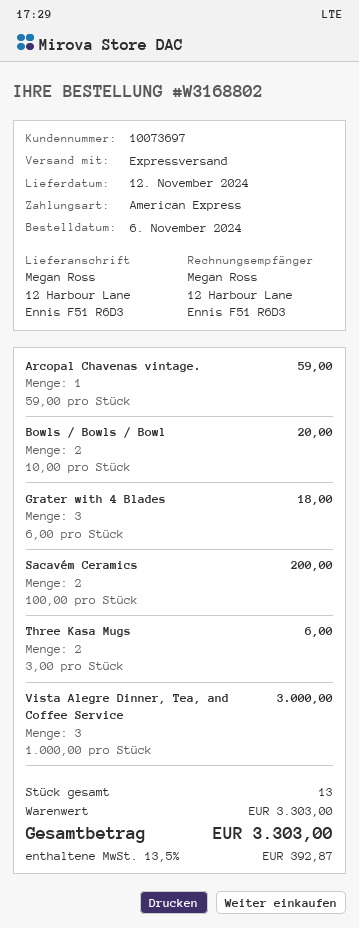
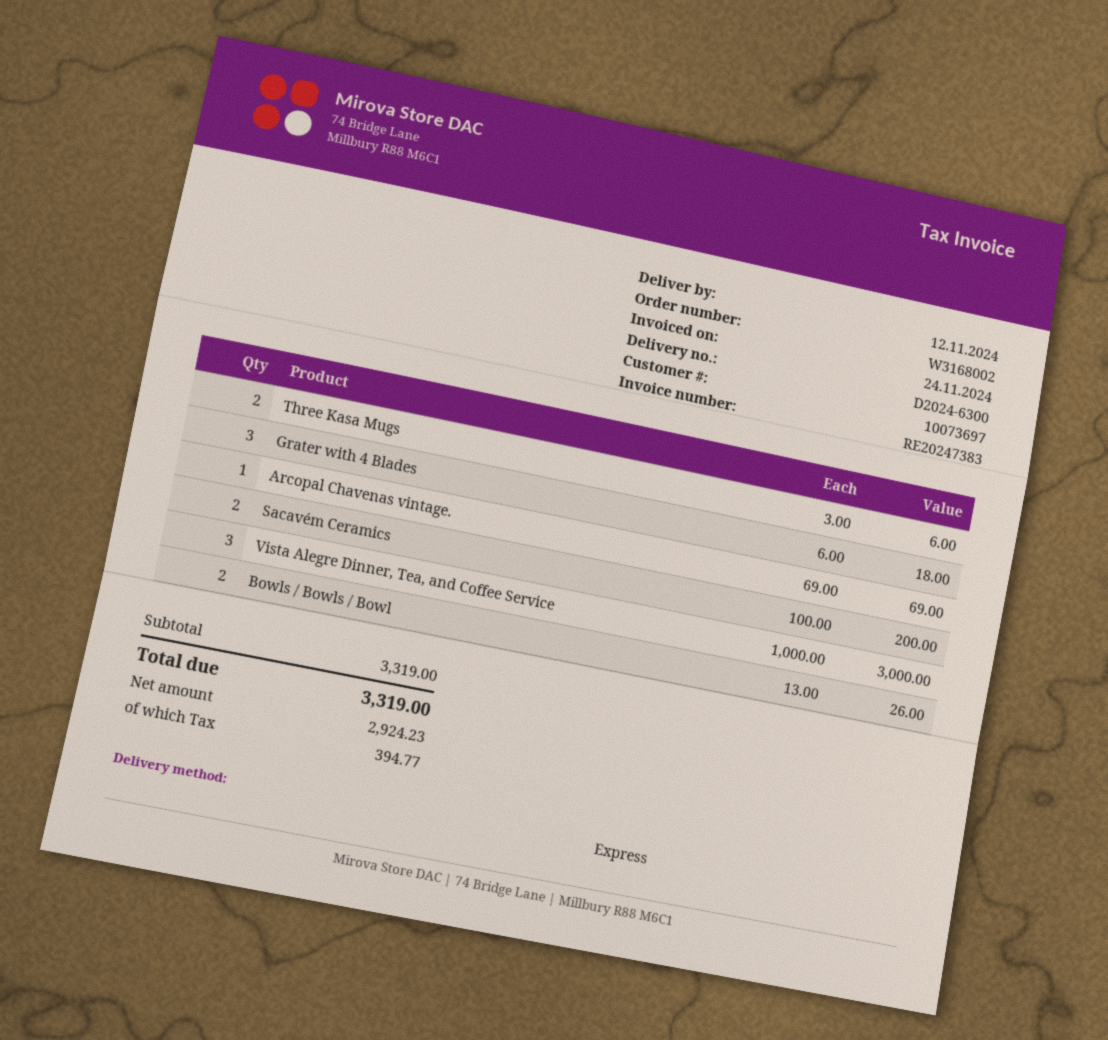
order number: W3168802 -> W3168002
Arcopal Chavenas vintage.: 1 x 59.00 = 59.00 -> 1 x 69.00 = 69.00
Bowls / Bowls / Bowl: 2 x 10.00 = 20.00 -> 2 x 13.00 = 26.00
subtotal: 3303.00 -> 3319.00
tax: 392.87 -> 394.77
total: 3303.00 -> 3319.00

